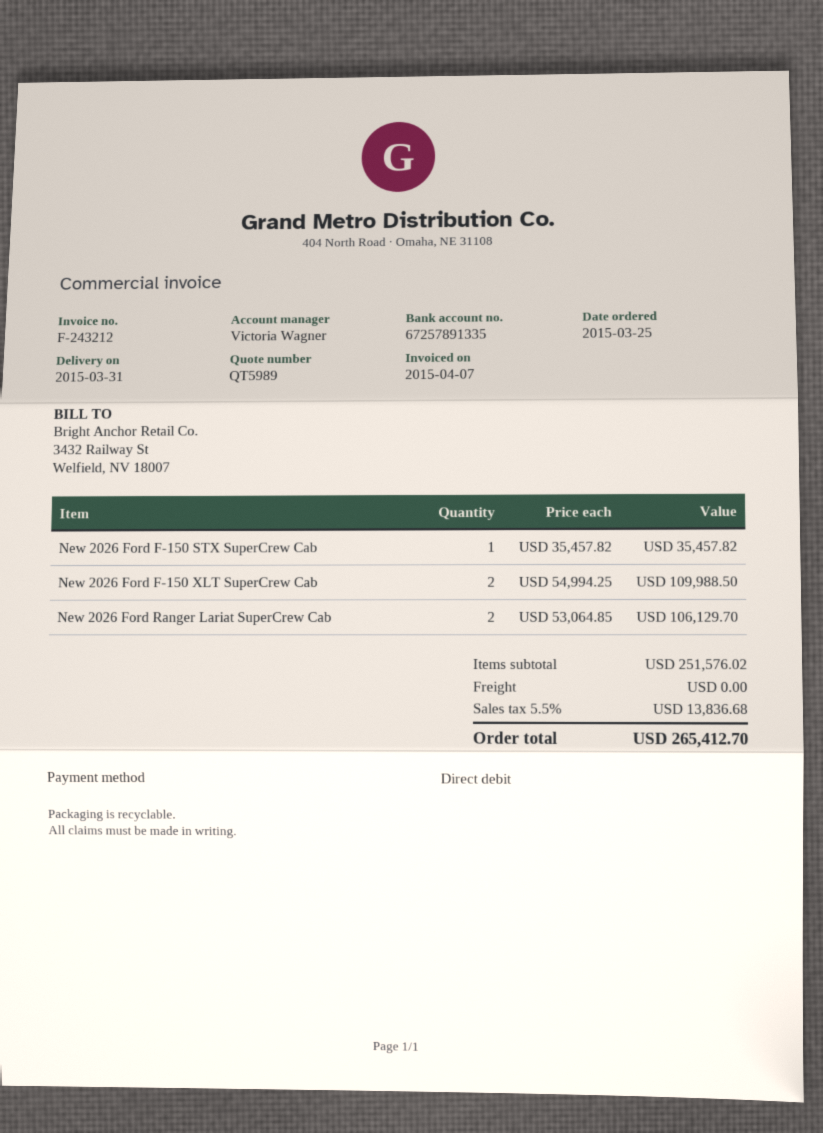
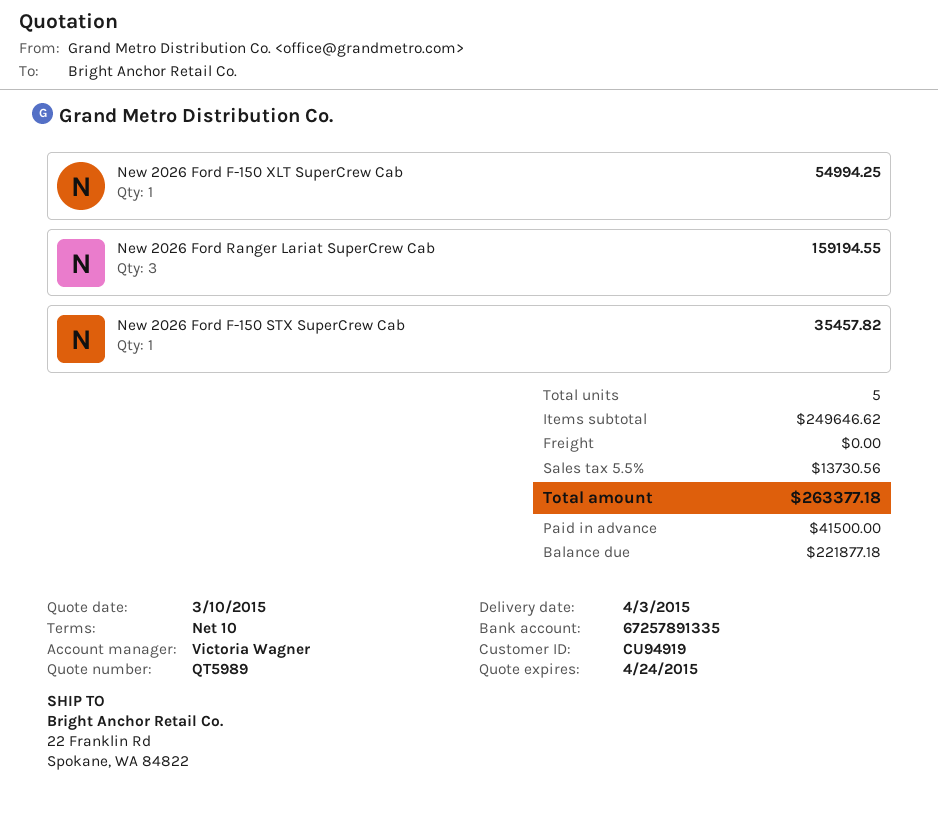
delivery date: 2015-03-31 -> 2015-04-03
New 2026 Ford F-150 XLT SuperCrew Cab: 2 for 109988.50 -> 1 for 54994.25
New 2026 Ford Ranger Lariat SuperCrew Cab: 2 for 106129.70 -> 3 for 159194.55
subtotal: 251576.02 -> 249646.62
tax: 5.5% = 13836.68 -> 5.5% = 13730.56
total: 265412.70 -> 263377.18

